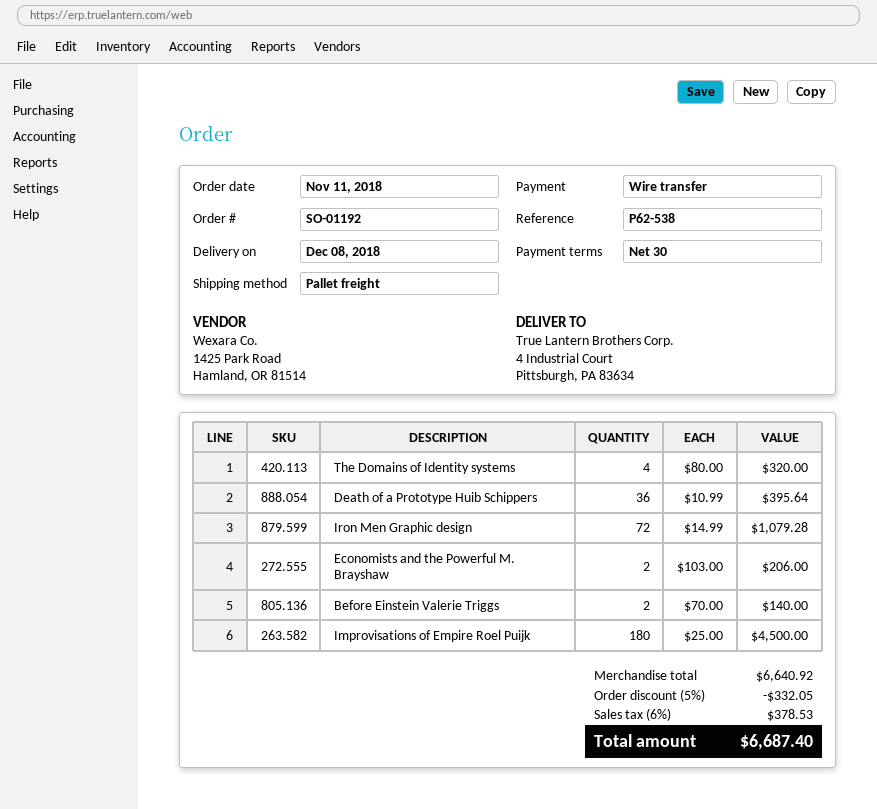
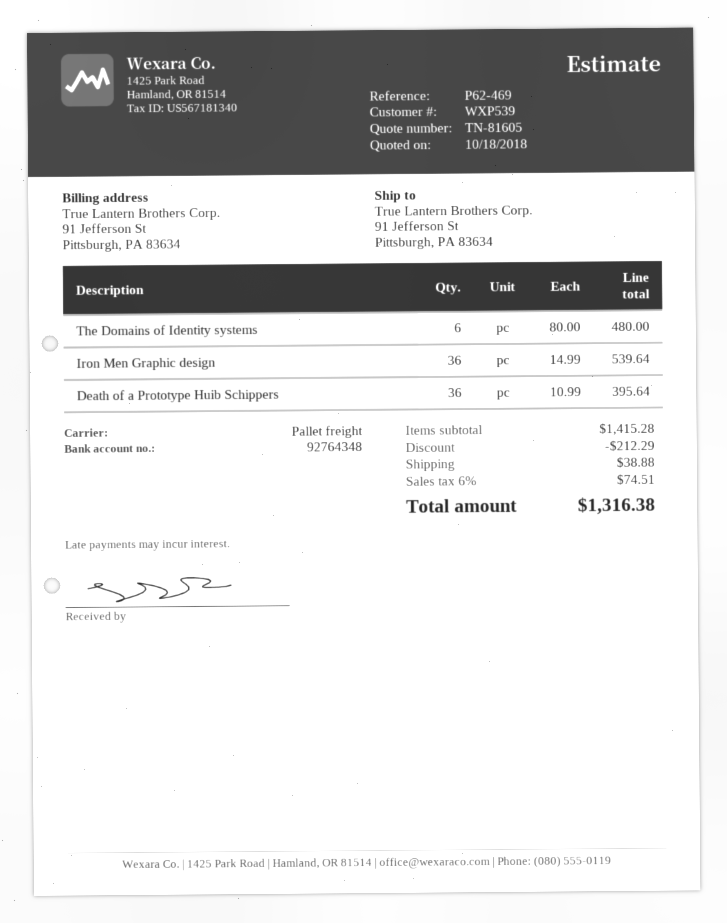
reference: P62-538 -> P62-469
ship to: 4 Industrial Court, Pittsburgh, PA 83634 -> 91 Jefferson St, Pittsburgh, PA 83634
The Domains of Identity systems: 4 x 80.00 = 320.00 -> 6 x 80.00 = 480.00
Iron Men Graphic design: 72 x 14.99 = 1079.28 -> 36 x 14.99 = 539.64
Economists and the Powerful M. Brayshaw: 2 x 103.00 = 206.00 -> none
Before Einstein Valerie Triggs: 2 x 70.00 = 140.00 -> none
Improvisations of Empire Roel Puijk: 180 x 25.00 = 4500.00 -> none
subtotal: 6640.92 -> 1415.28
discount: 332.05 -> 212.29
shipping: none -> 38.88
tax: 6% = 378.53 -> 6% = 74.51
total: 6687.40 -> 1316.38

